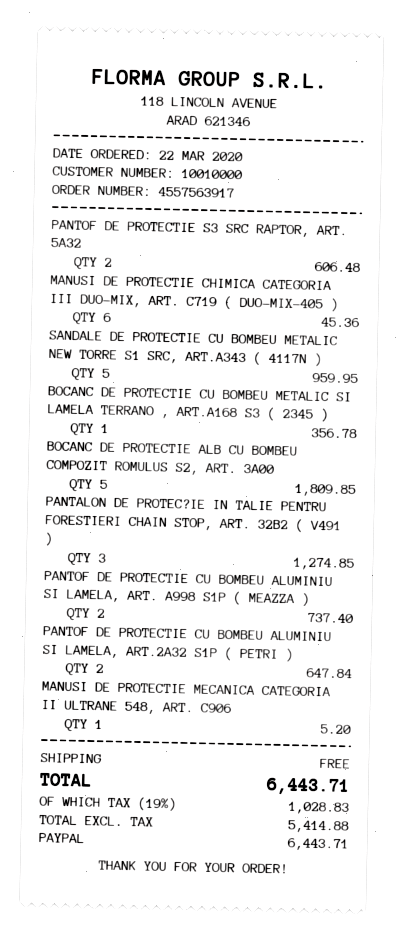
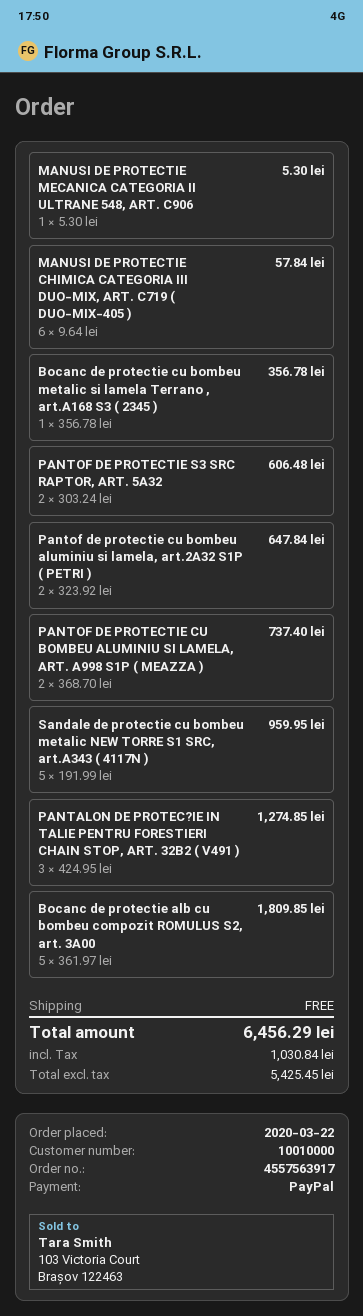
MANUSI DE PROTECTIE CHIMICA CATEGORIA III DUO-MIX, ART. C719 ( DUO-MIX-405 ): 6 for 45.36 -> 6 for 57.84
MANUSI DE PROTECTIE MECANICA CATEGORIA II ULTRANE 548, ART. C906: 1 for 5.20 -> 1 for 5.30
net: 5414.88 -> 5425.45
tax: 1028.83 -> 1030.84
total: 6443.71 -> 6456.29

